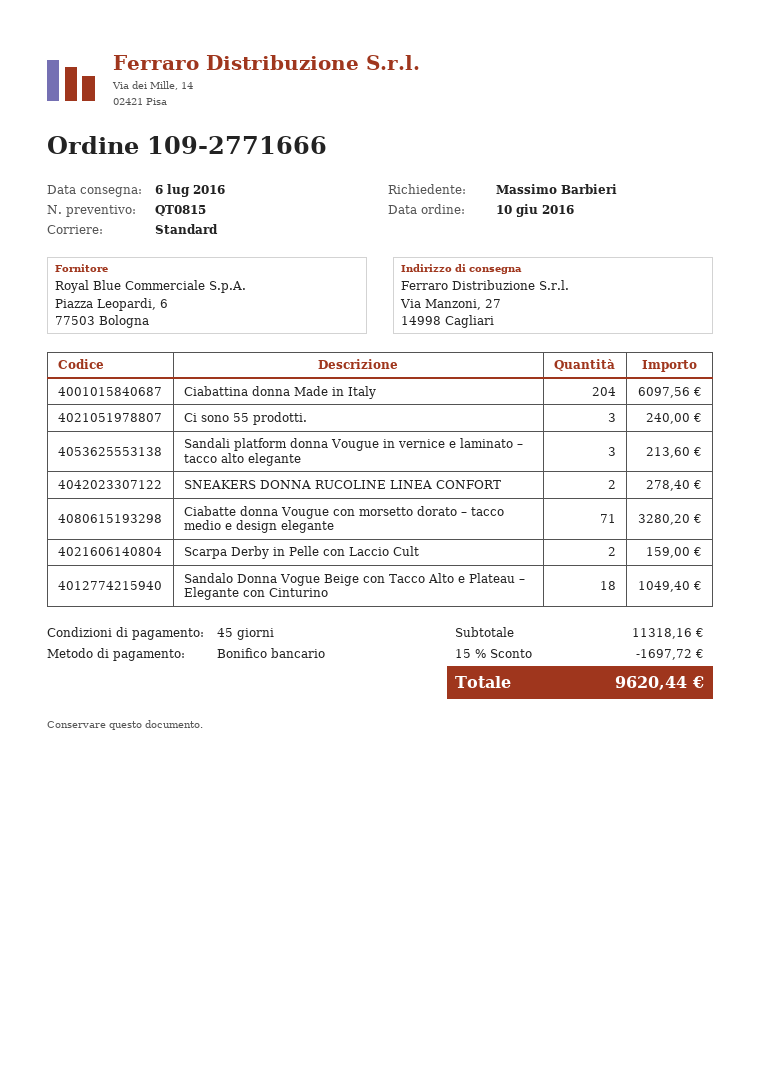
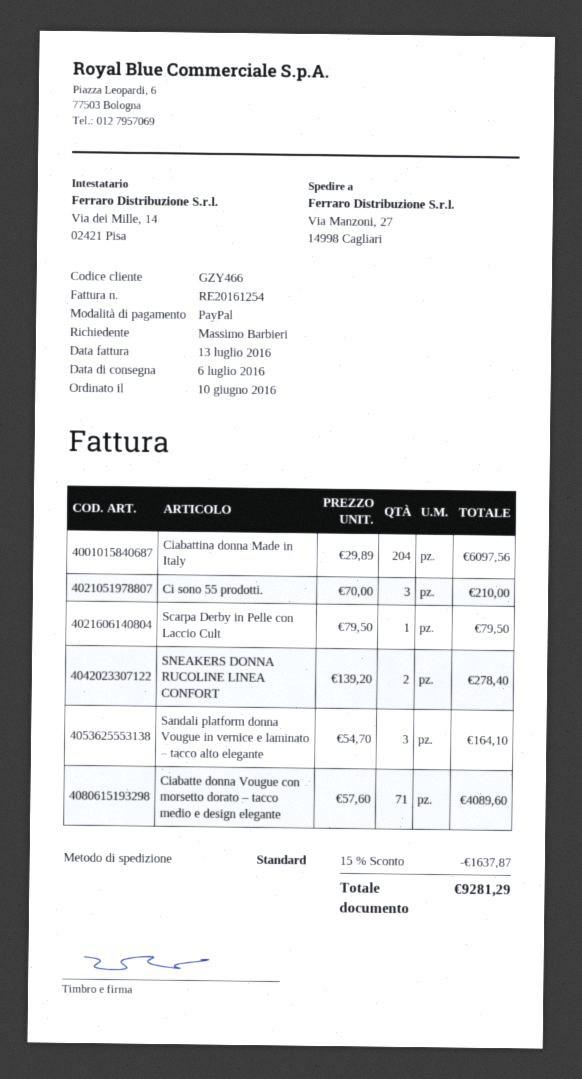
payment method: bank transfer -> PayPal
Ci sono 55 prodotti.: 3 for 240.00 -> 3 for 210.00
Sandali platform donna Vougue in vernice e laminato – tacco alto elegante: 3 for 213.60 -> 3 for 164.10
Ciabatte donna Vougue con morsetto dorato – tacco medio e design elegante: 71 for 3280.20 -> 71 for 4089.60
Scarpa Derby in Pelle con Laccio Cult: 2 for 159.00 -> 1 for 79.50
Sandalo Donna Vogue Beige con Tacco Alto e Plateau – Elegante con Cinturino: 18 for 1049.40 -> none
discount: 15% = 1697.72 -> 15% = 1637.87
total: 9620.44 -> 9281.29

